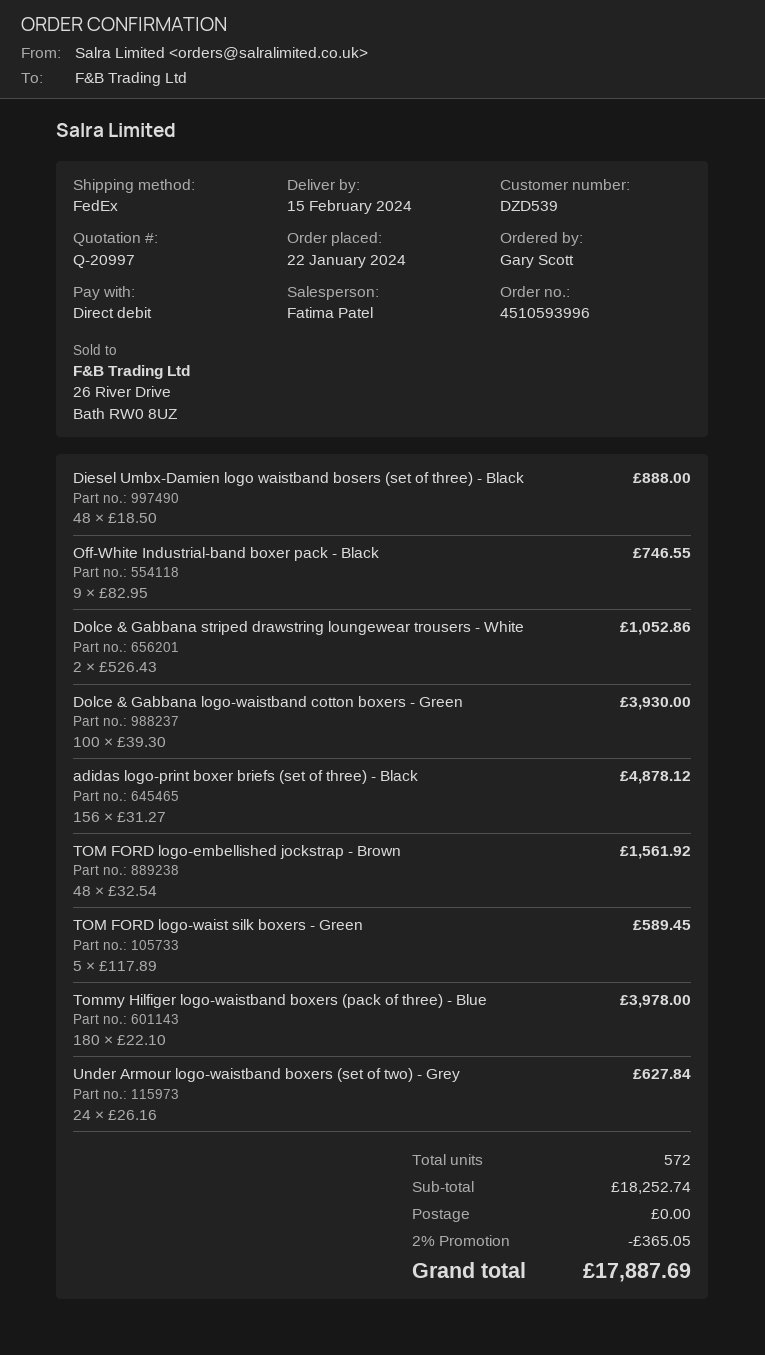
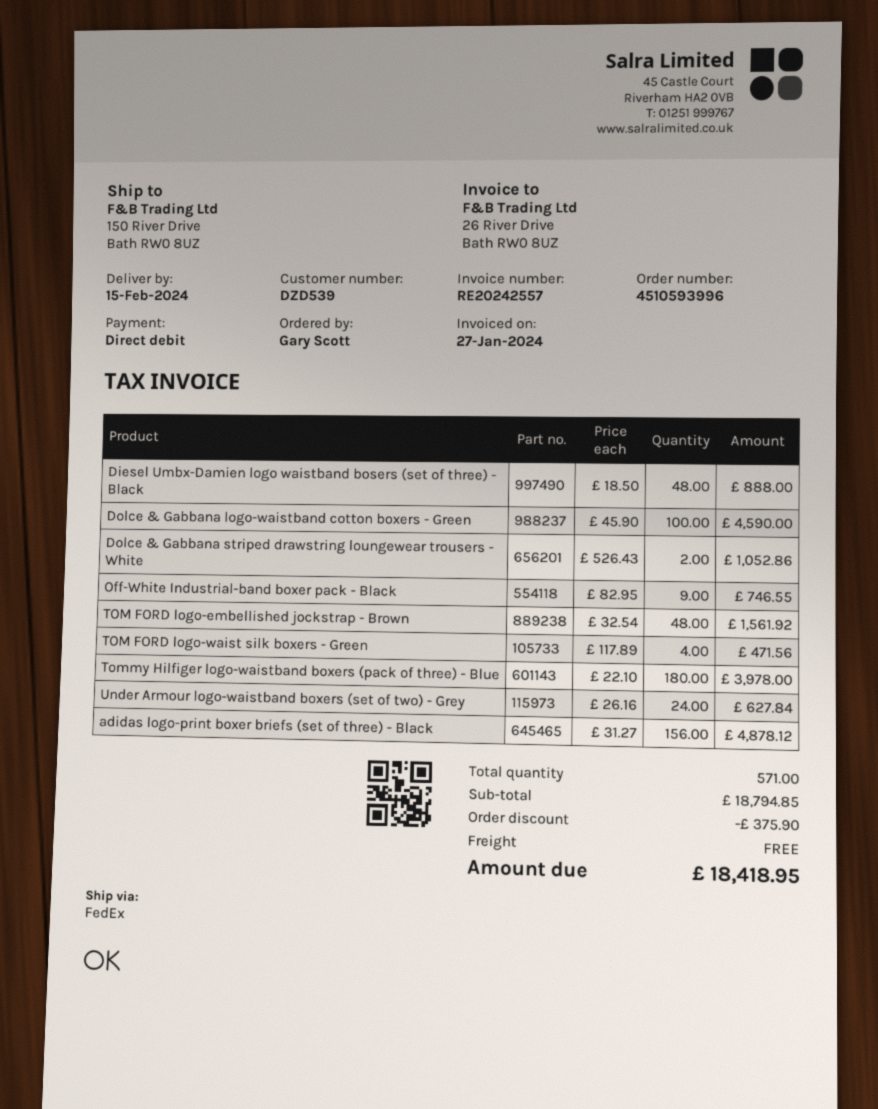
Dolce & Gabbana logo-waistband cotton boxers - Green: 100 x 39.30 = 3930.00 -> 100 x 45.90 = 4590.00
TOM FORD logo-waist silk boxers - Green: 5 x 117.89 = 589.45 -> 4 x 117.89 = 471.56
total quantity: 572 -> 571
subtotal: 18252.74 -> 18794.85
discount: 365.05 -> 375.90
total: 17887.69 -> 18418.95

